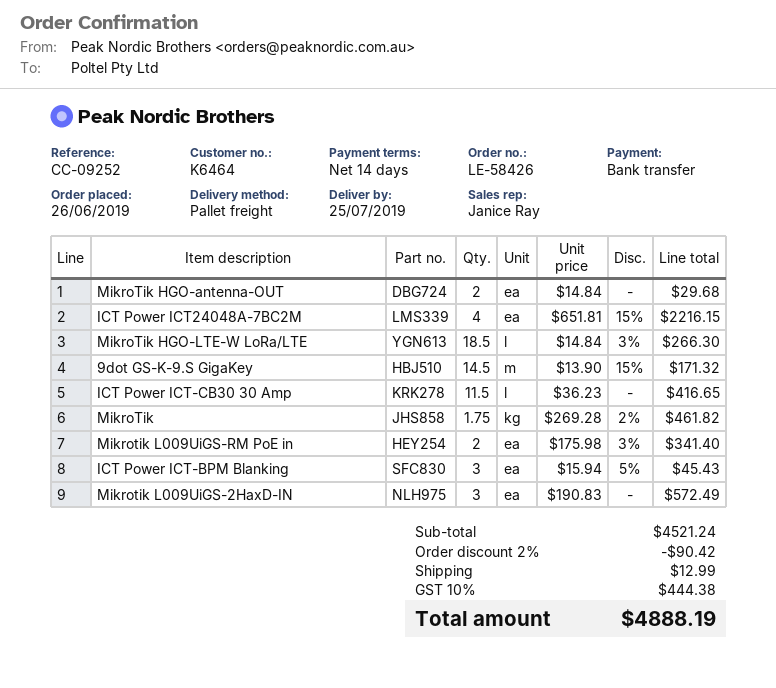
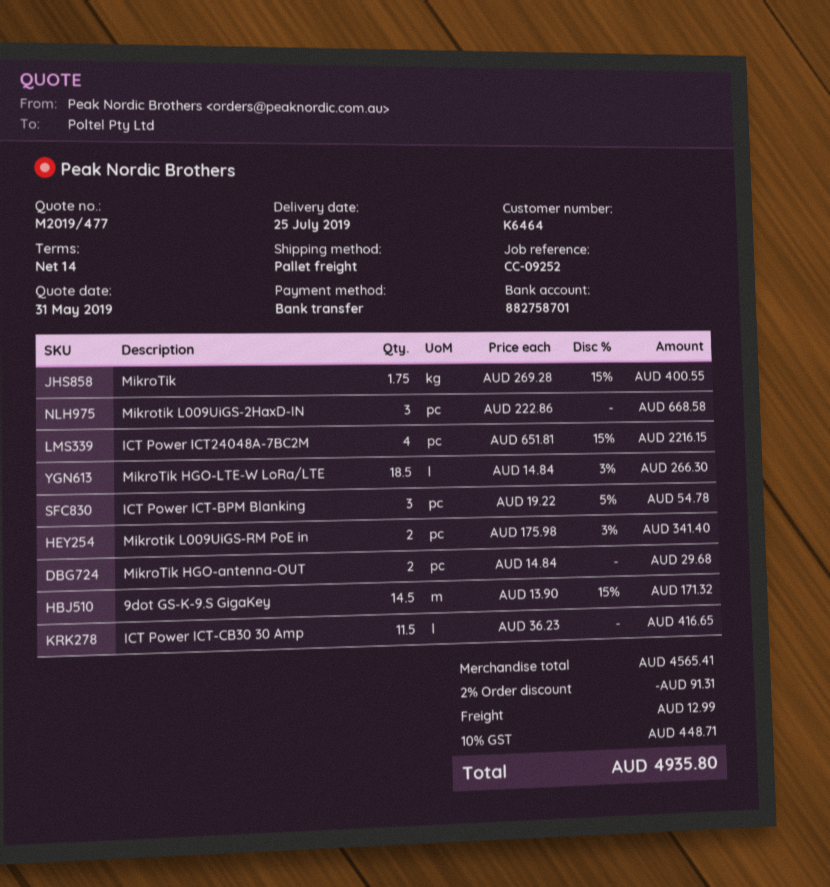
MikroTik: 1.75 x 269.28 - 2% = 461.82 -> 1.75 x 269.28 - 15% = 400.55
ICT Power ICT-BPM Blanking: 3 x 15.94 - 5% = 45.43 -> 3 x 19.22 - 5% = 54.78
Mikrotik L009UiGS-2HaxD-IN: 3 x 190.83 = 572.49 -> 3 x 222.86 = 668.58
subtotal: 4521.24 -> 4565.41
discount: 2% = 90.42 -> 2% = 91.31
tax: 10% = 444.38 -> 10% = 448.71
total: 4888.19 -> 4935.80

